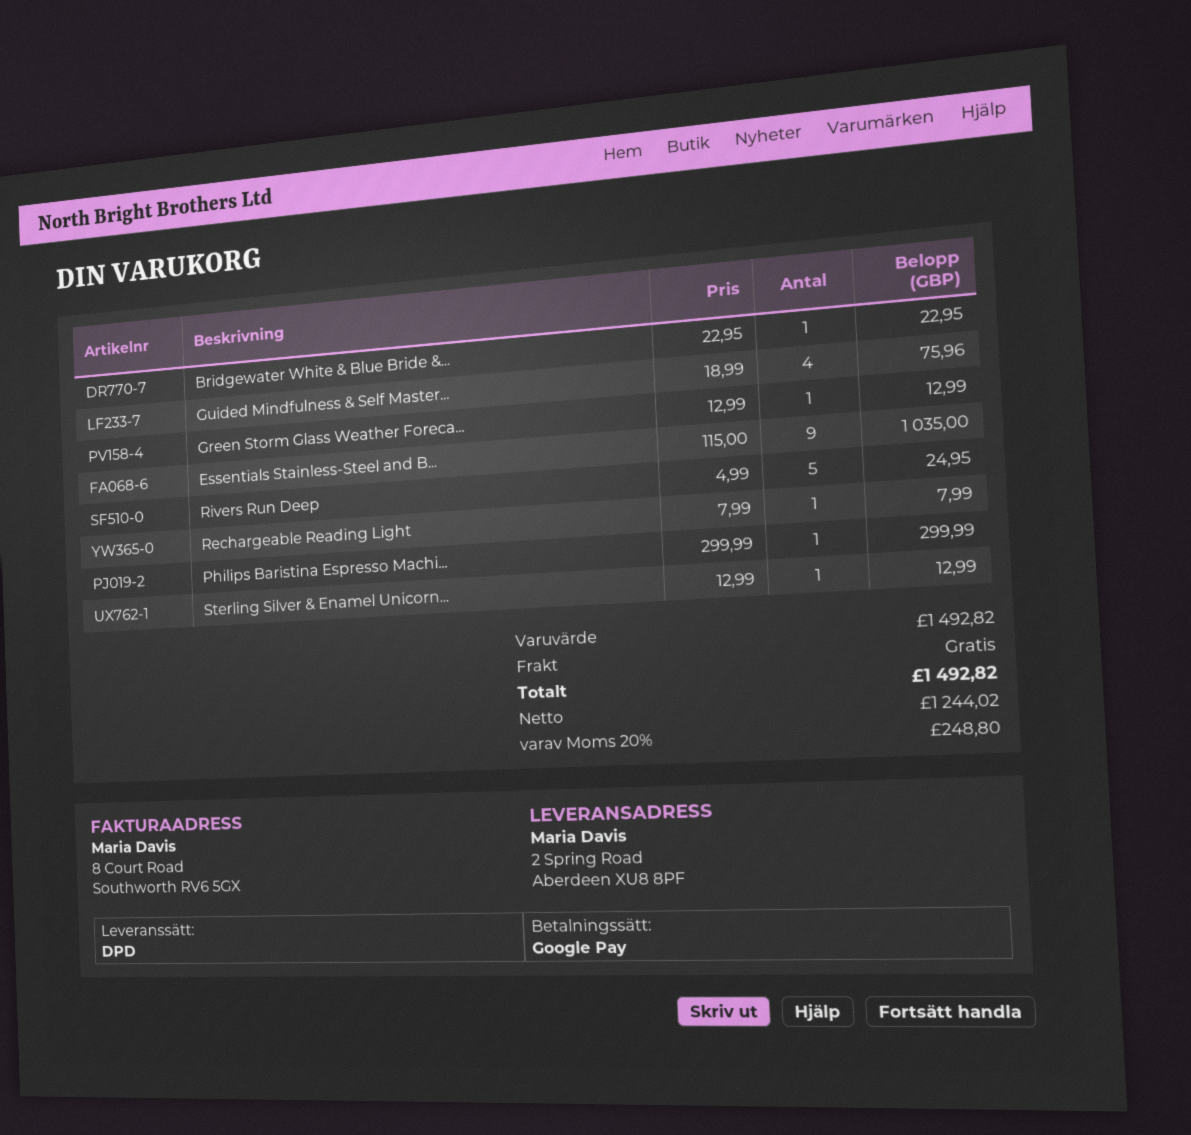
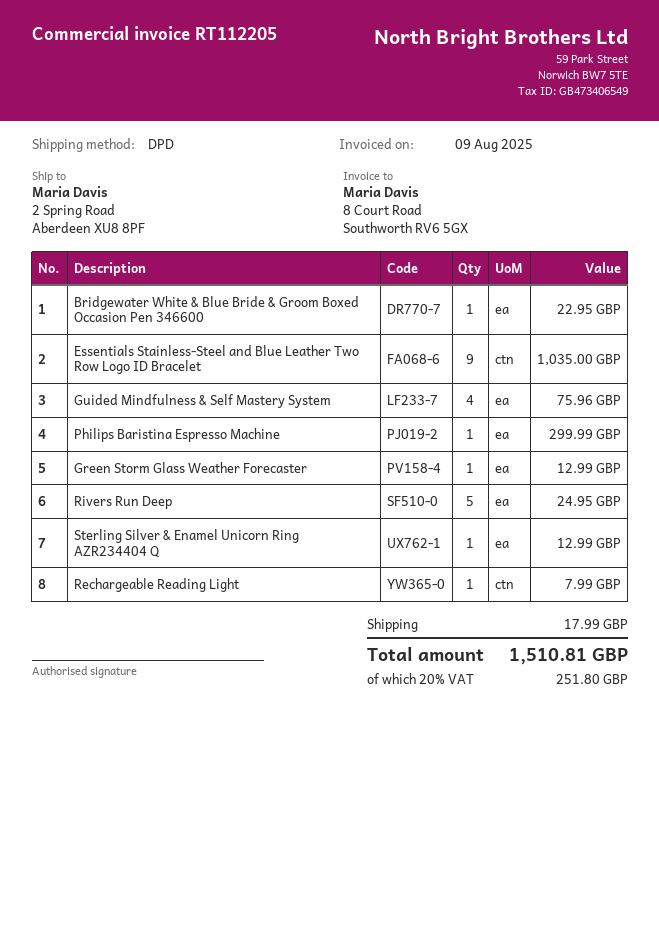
shipping: 0.00 -> 17.99
tax: 20% = 248.80 -> 20% = 251.80
total: 1492.82 -> 1510.81

